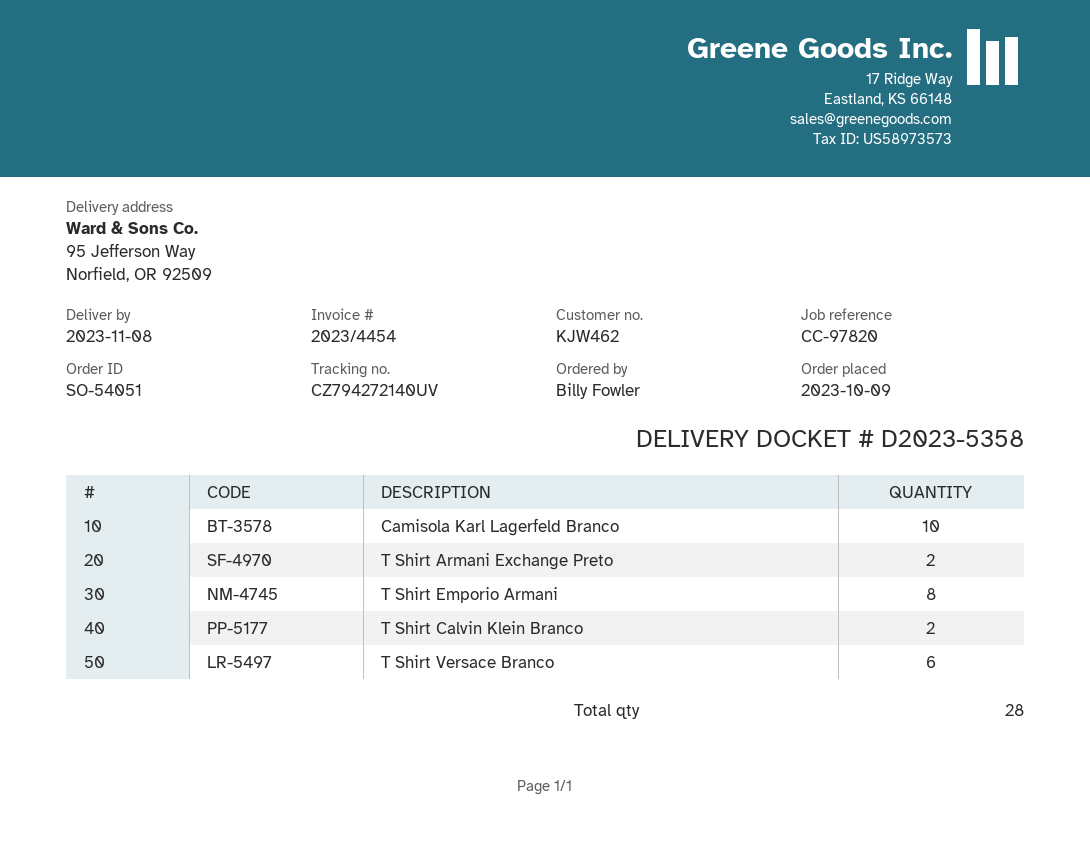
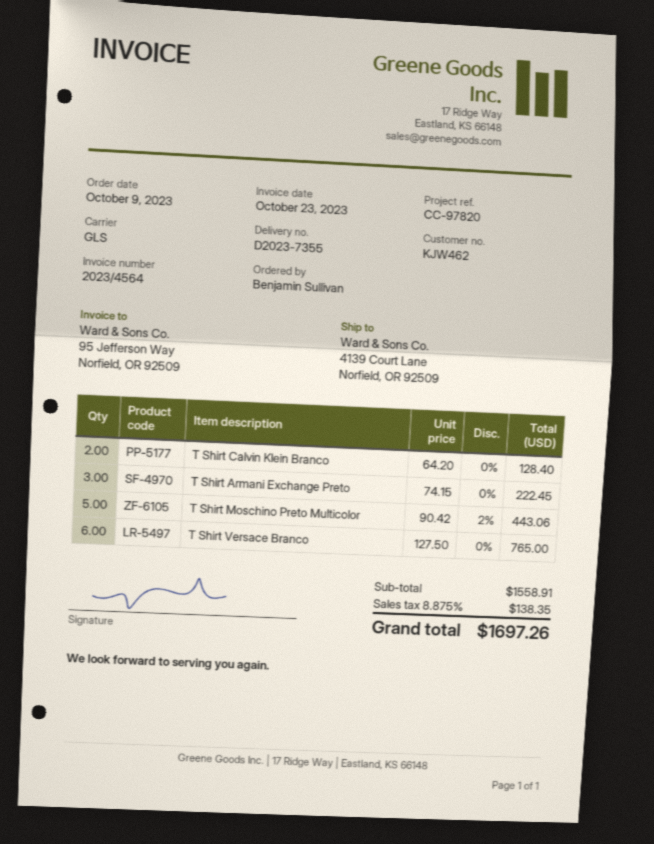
delivery note number: D2023-5358 -> D2023-7355
invoice number: 2023/4454 -> 2023/4564
ordered by: Billy Fowler -> Benjamin Sullivan
ship to: 95 Jefferson Way, Norfield, OR 92509 -> 4139 Court Lane, Norfield, OR 92509
Camisola Karl Lagerfeld Branco: 10 -> none
T Shirt Armani Exchange Preto: 2 -> 3
T Shirt Emporio Armani: 8 -> none
T Shirt Moschino Preto Multicolor: none -> 5

